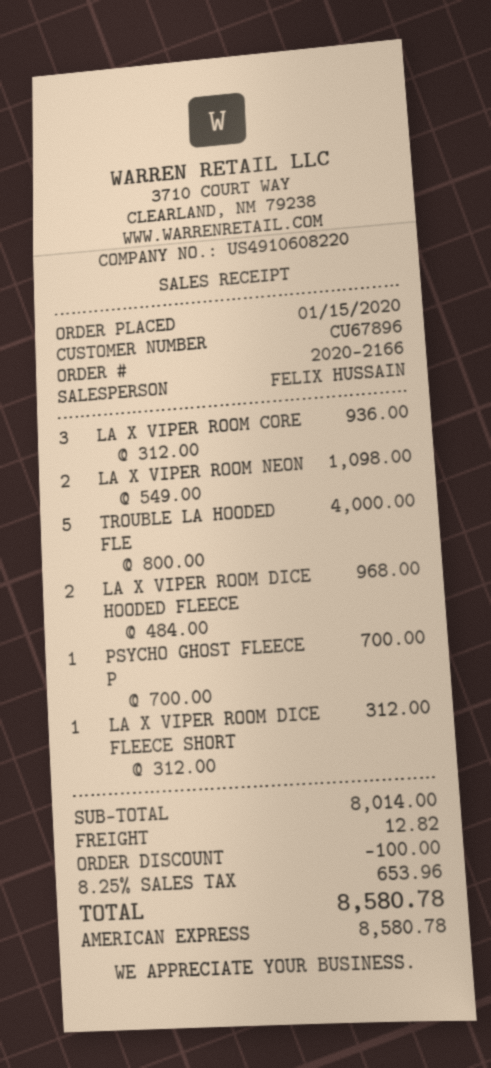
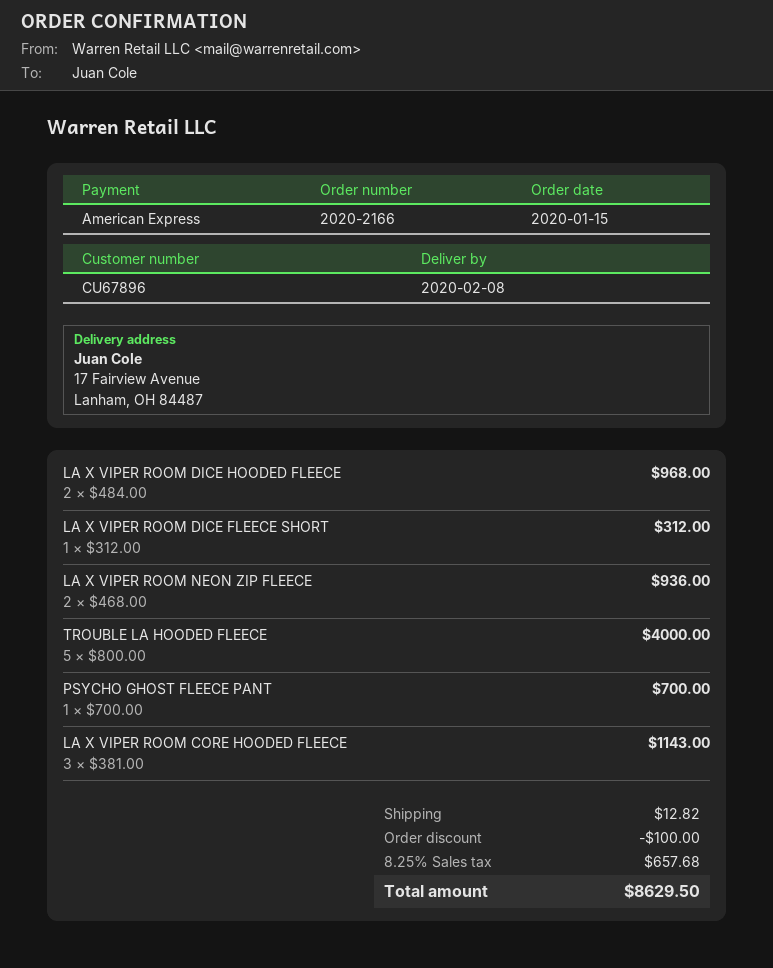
LA X VIPER ROOM CORE: 3 x 312.00 = 936.00 -> 3 x 381.00 = 1143.00
LA X VIPER ROOM NEON: 2 x 549.00 = 1098.00 -> 2 x 468.00 = 936.00
tax: 8.25% = 653.96 -> 8.25% = 657.68
total: 8580.78 -> 8629.50

